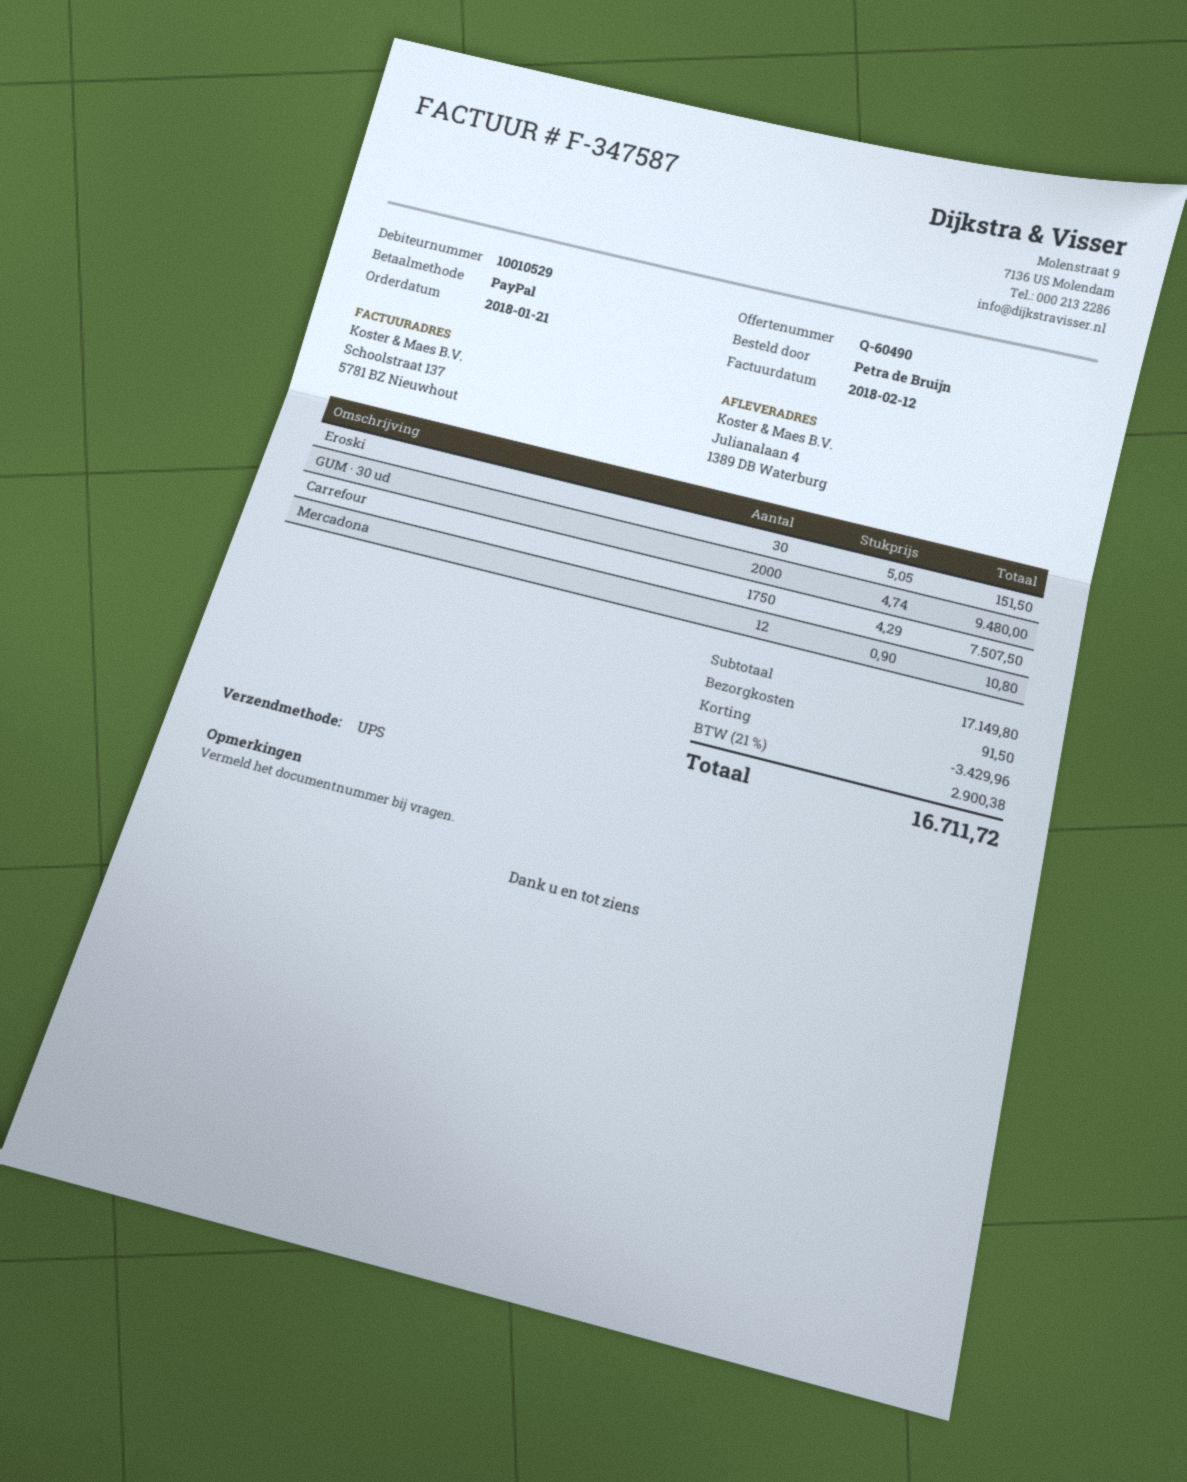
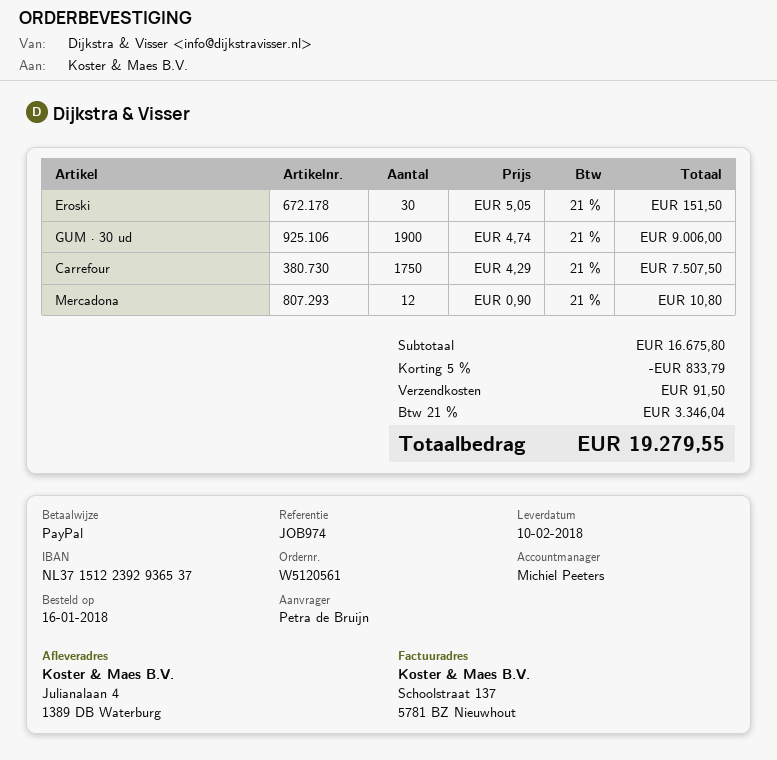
order date: 2018-01-21 -> 2018-01-16
GUM · 30 ud: 2000 x 4.74 = 9480.00 -> 1900 x 4.74 = 9006.00
subtotal: 17149.80 -> 16675.80
discount: 3429.96 -> 833.79
tax: 21% = 2900.38 -> 21% = 3346.04
total: 16711.72 -> 19279.55

